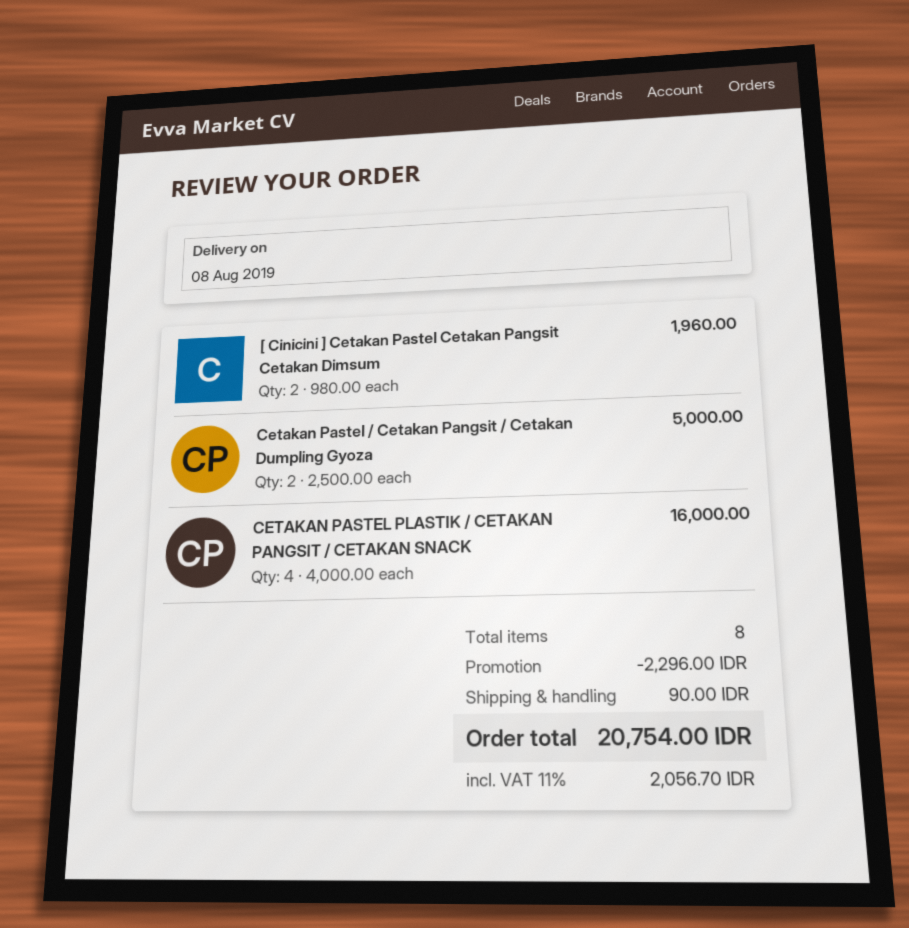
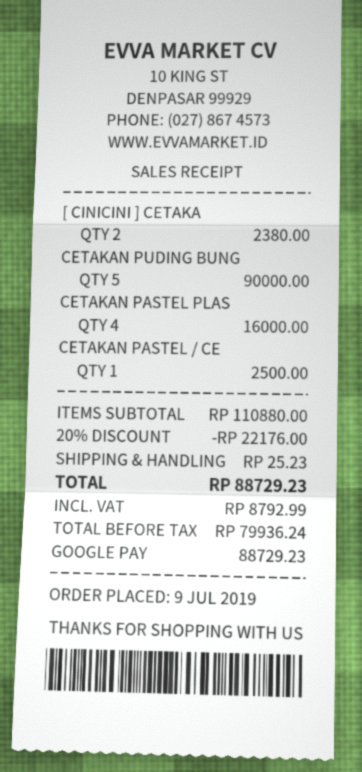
[ Cinicini ] Cetakan Pastel Cetakan Pangsit Cetakan Dimsum: 2 for 1960.00 -> 2 for 2380.00
Cetakan Pastel / Cetakan Pangsit / Cetakan Dumpling Gyoza: 2 for 5000.00 -> 1 for 2500.00
CETAKAN PUDING BUNG: none -> 5 for 90000.00
discount: 2296.00 -> 22176.00
shipping: 90.00 -> 25.23
tax: 2056.70 -> 8792.99
total: 20754.00 -> 88729.23

